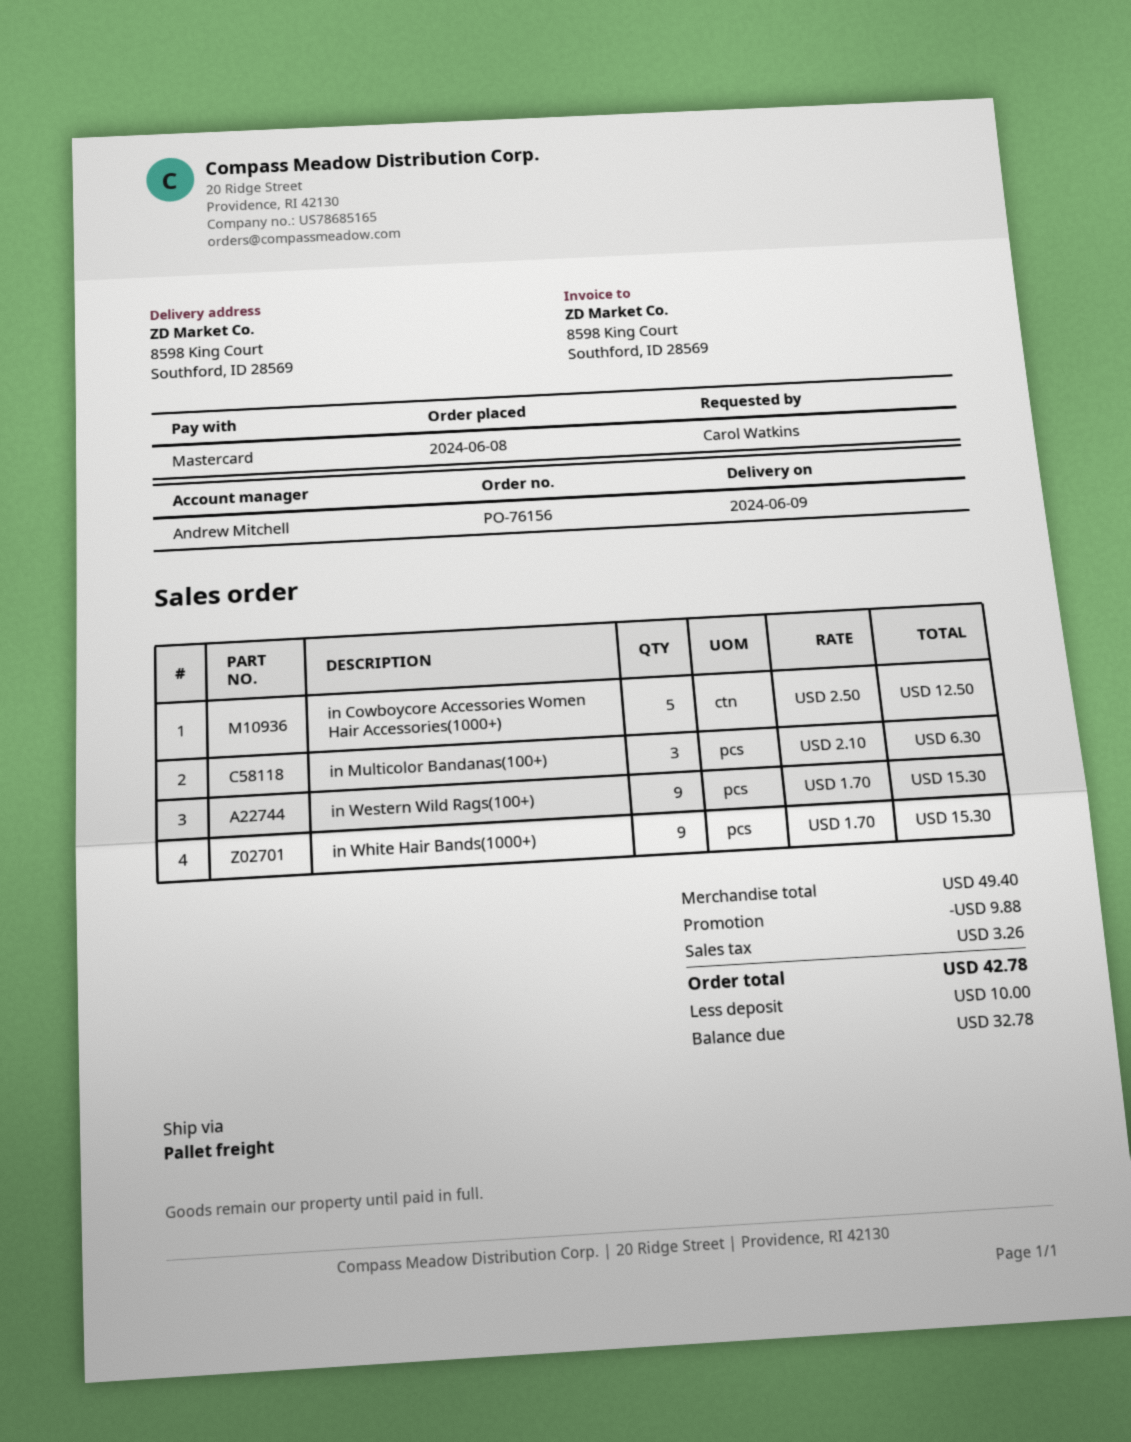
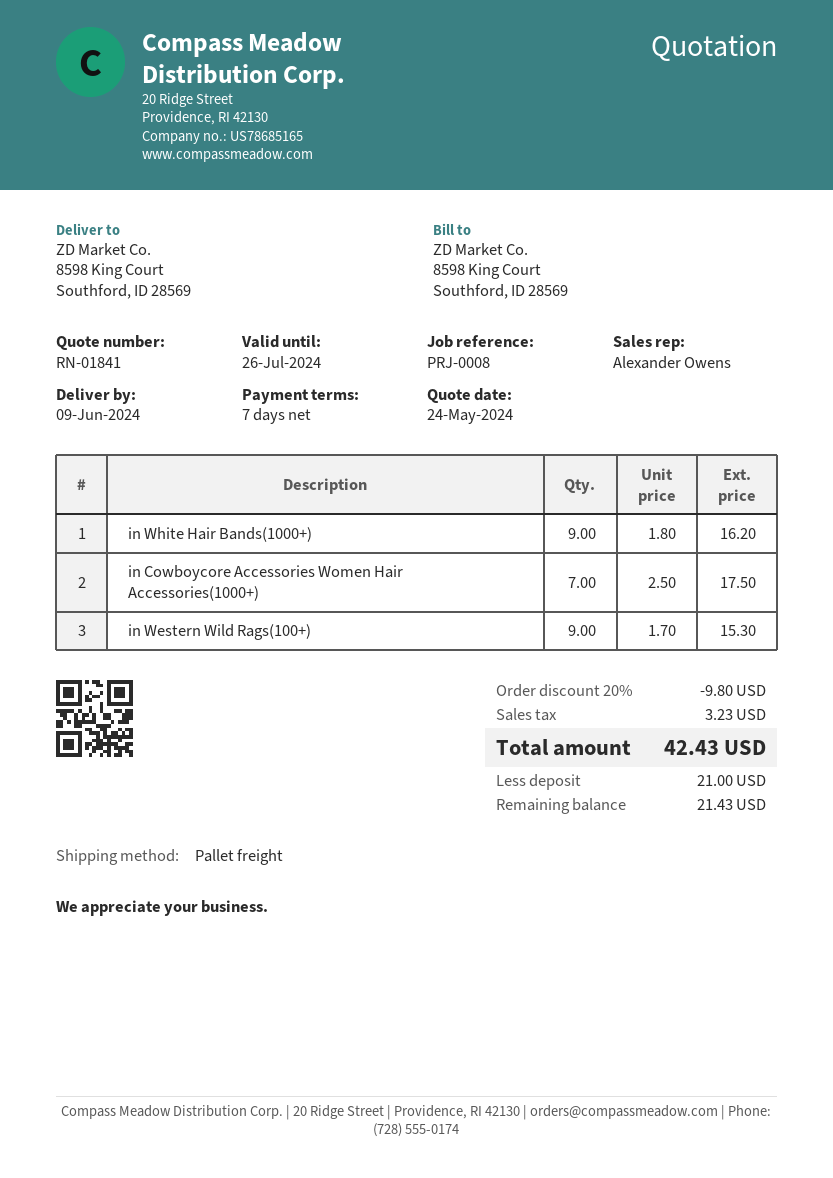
sales rep: Andrew Mitchell -> Alexander Owens
in Cowboycore Accessories Women Hair Accessories(1000+): 5 x 2.50 = 12.50 -> 7 x 2.50 = 17.50
in Multicolor Bandanas(100+): 3 x 2.10 = 6.30 -> none
in White Hair Bands(1000+): 9 x 1.70 = 15.30 -> 9 x 1.80 = 16.20
discount: 9.88 -> 9.80
tax: 3.26 -> 3.23
total: 42.78 -> 42.43
deposit: 10.00 -> 21.00
balance: 32.78 -> 21.43

